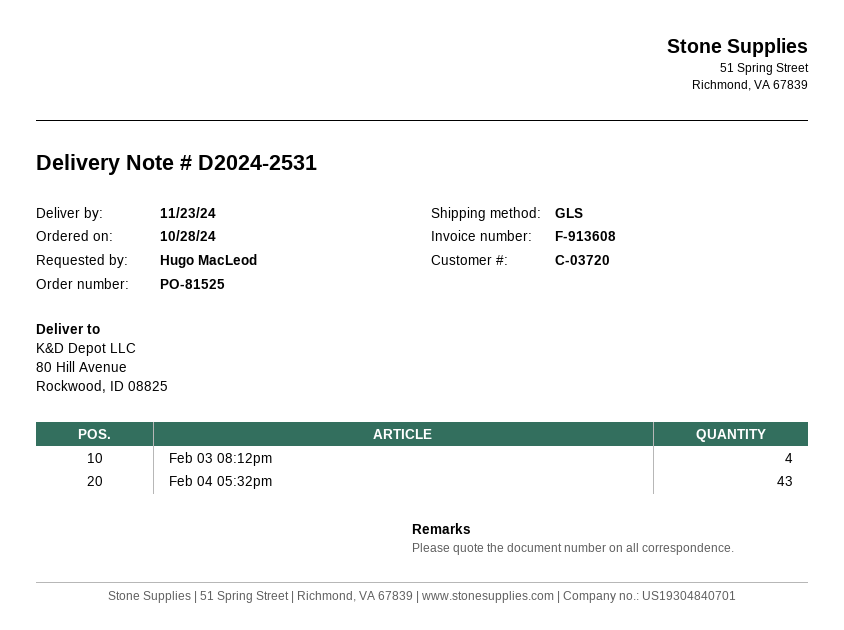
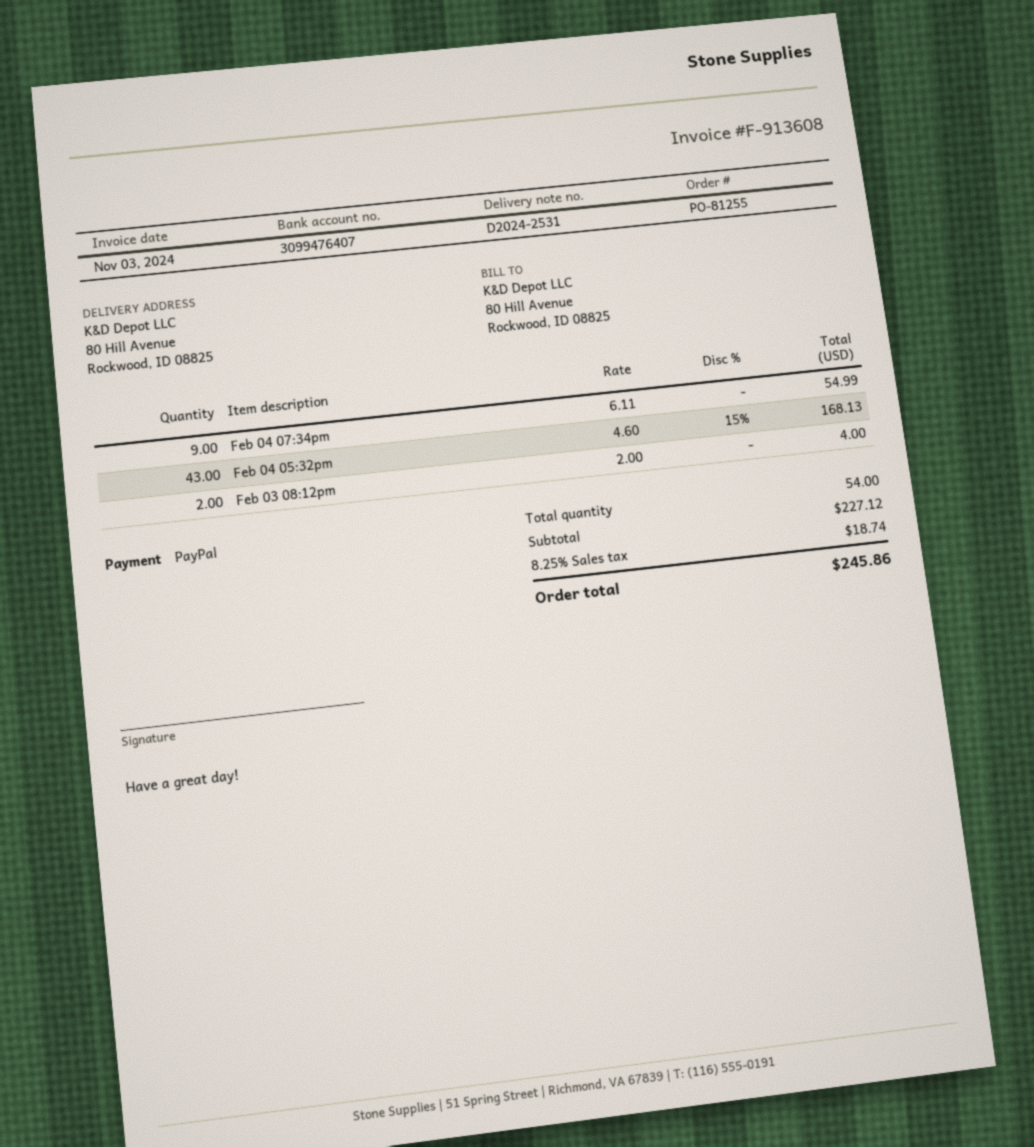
order number: PO-81525 -> PO-81255
Feb 03 08:12pm: 4 -> 2
Feb 04 07:34pm: none -> 9

